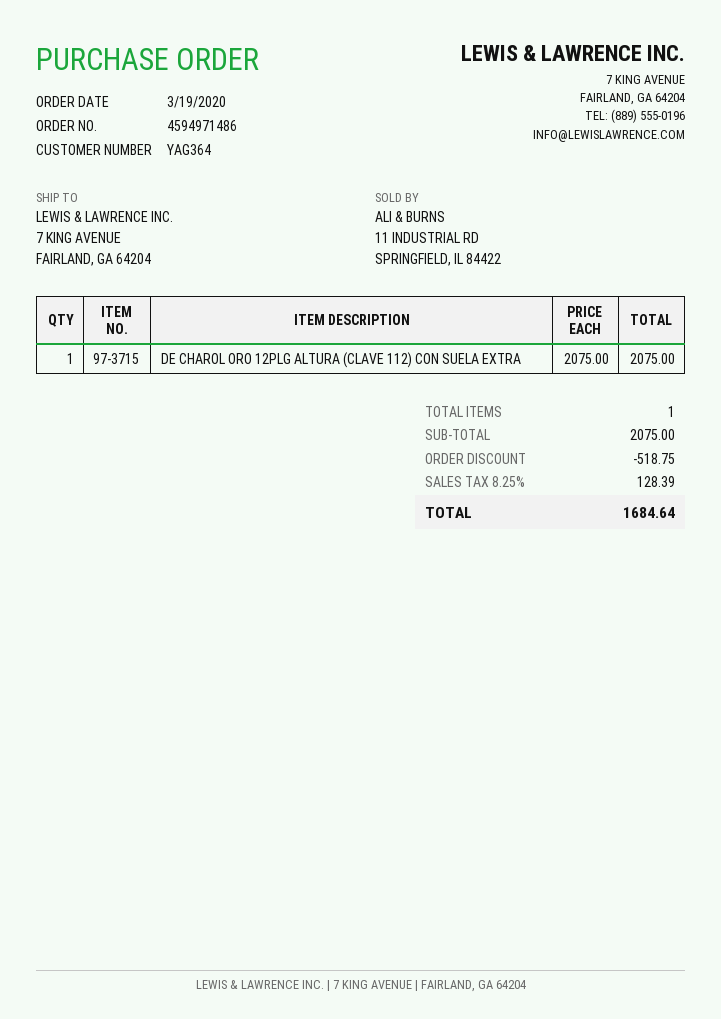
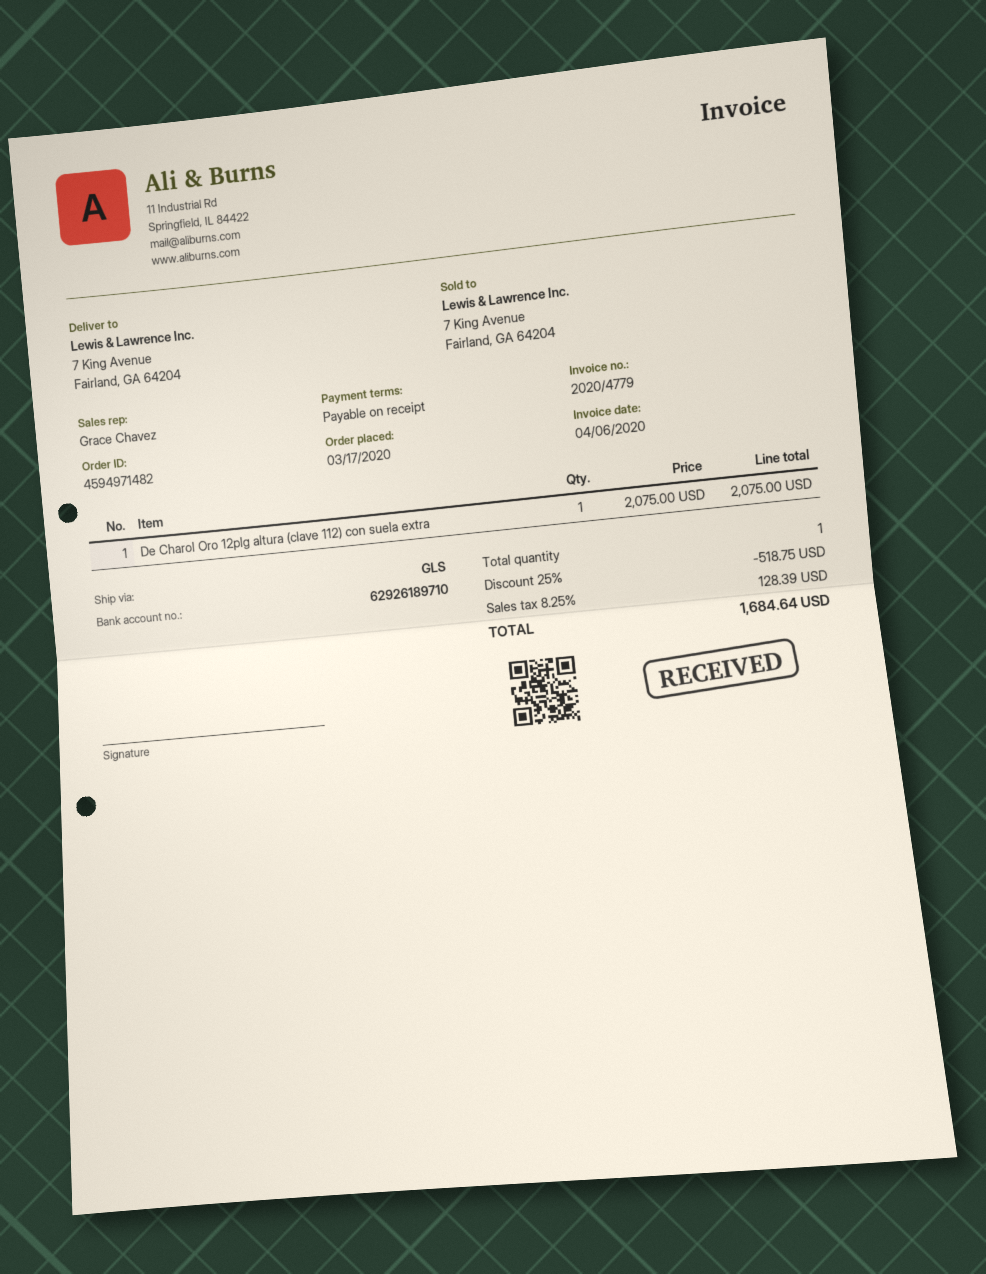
order number: 4594971486 -> 4594971482
order date: 2020-03-19 -> 2020-03-17

